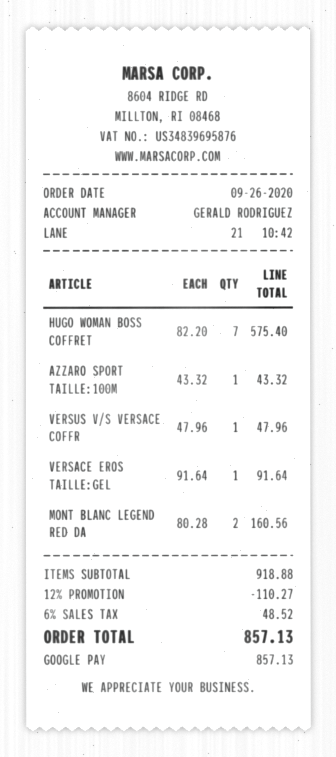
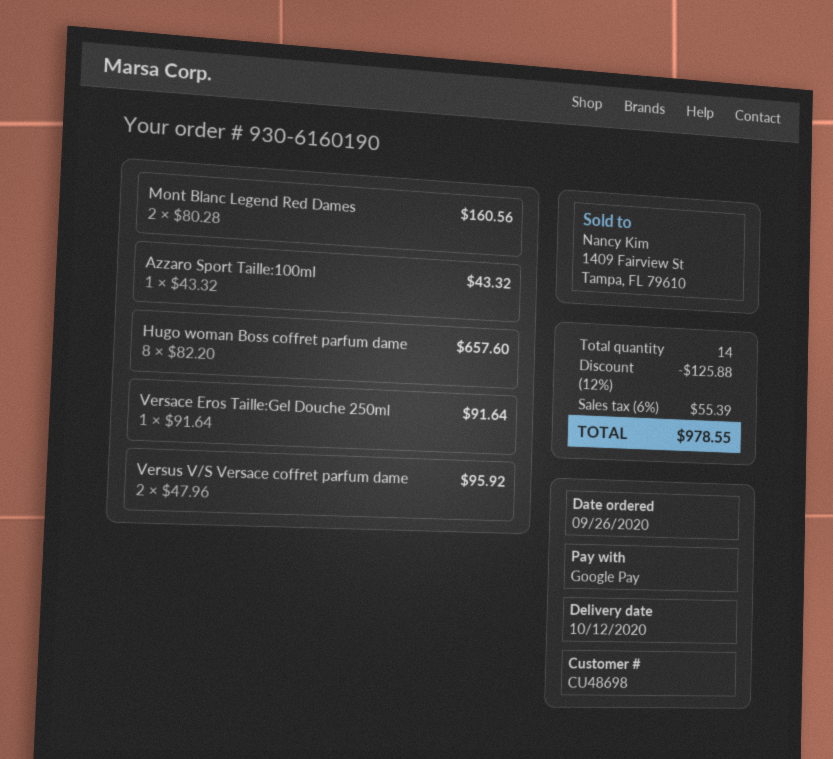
HUGO WOMAN BOSS COFFRET: 7 x 82.20 = 575.40 -> 8 x 82.20 = 657.60
VERSUS V/S VERSACE COFFR: 1 x 47.96 = 47.96 -> 2 x 47.96 = 95.92
discount: 12% = 110.27 -> 12% = 125.88
tax: 6% = 48.52 -> 6% = 55.39
total: 857.13 -> 978.55

